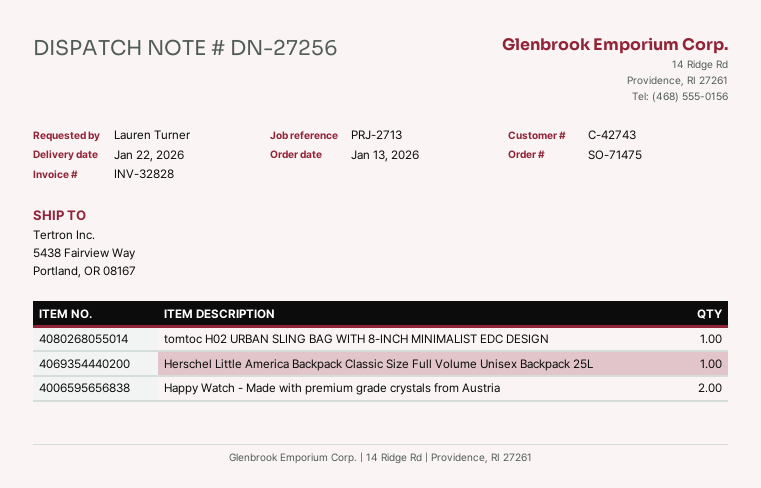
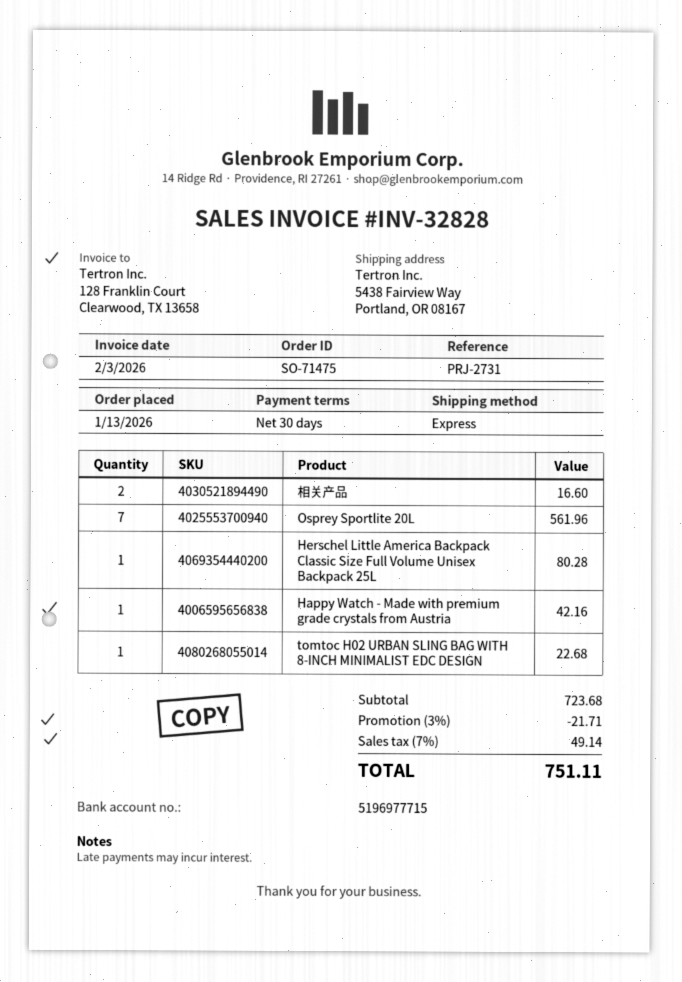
reference: PRJ-2713 -> PRJ-2731
Happy Watch - Made with premium grade crystals from Austria: 2 -> 1
相关产品: none -> 2
Osprey Sportlite 20L: none -> 7

